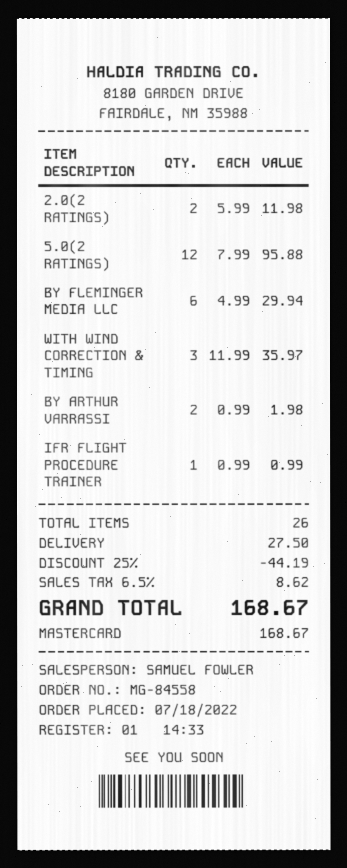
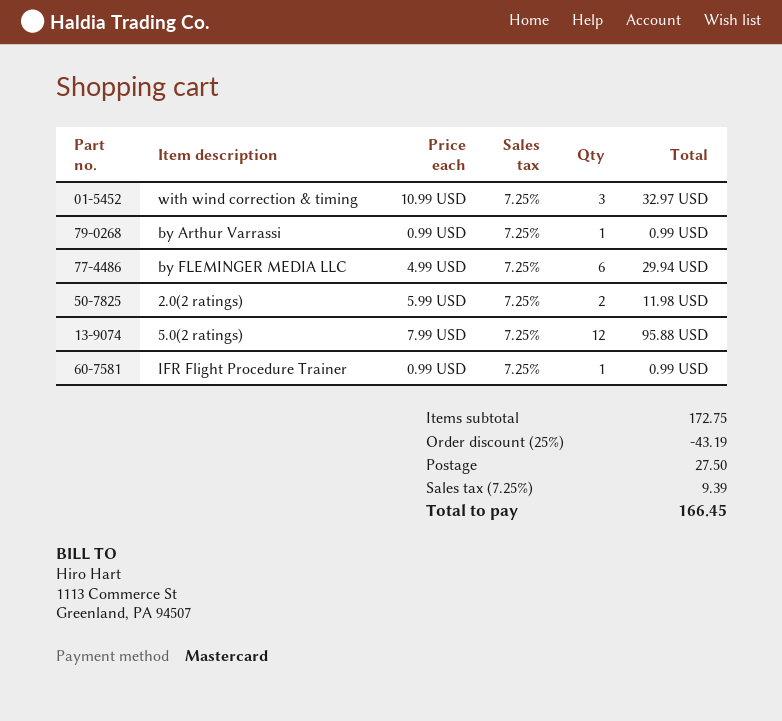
WITH WIND CORRECTION & TIMING: 3 x 11.99 = 35.97 -> 3 x 10.99 = 32.97
BY ARTHUR VARRASSI: 2 x 0.99 = 1.98 -> 1 x 0.99 = 0.99
discount: 25% = 44.19 -> 25% = 43.19
tax: 6.5% = 8.62 -> 7.25% = 9.39
total: 168.67 -> 166.45

